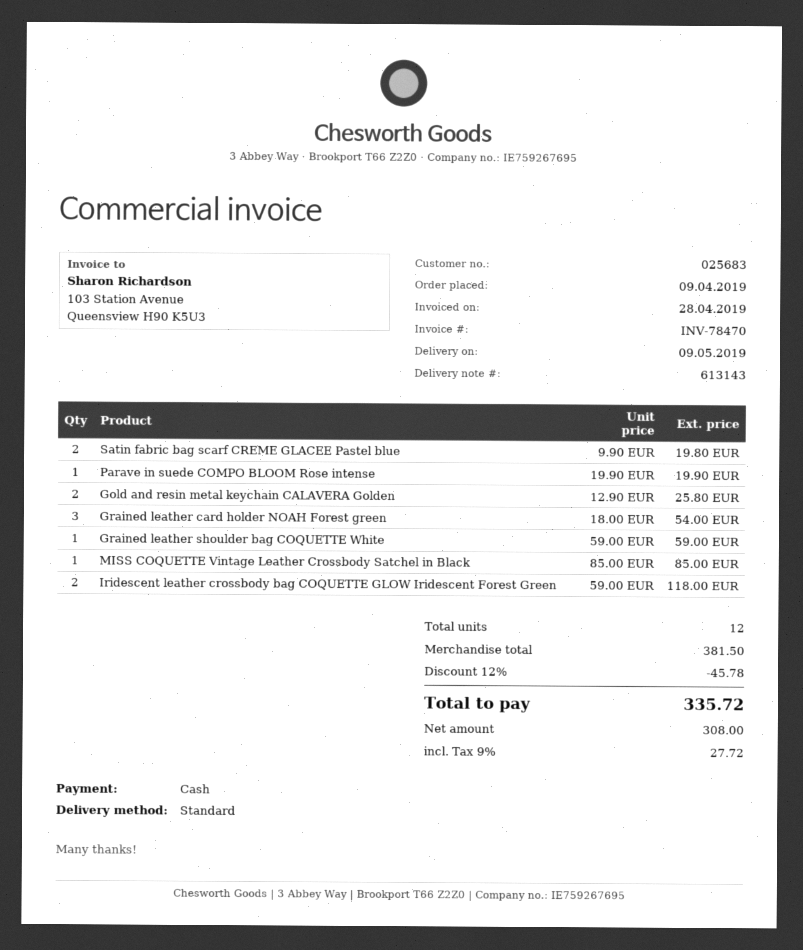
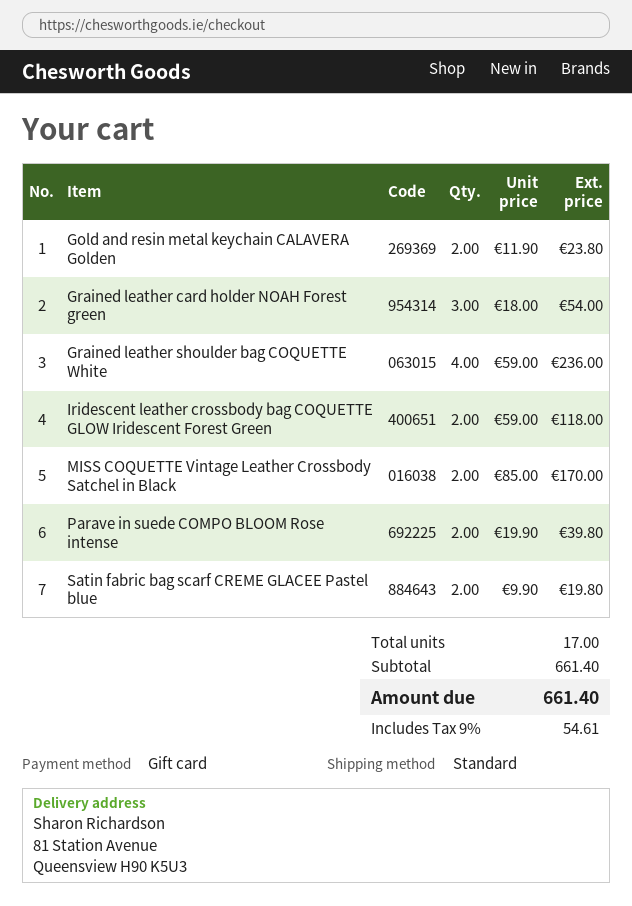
payment method: cash -> gift card
Parave in suede COMPO BLOOM Rose intense: 1 x 19.90 = 19.90 -> 2 x 19.90 = 39.80
Gold and resin metal keychain CALAVERA Golden: 2 x 12.90 = 25.80 -> 2 x 11.90 = 23.80
Grained leather shoulder bag COQUETTE White: 1 x 59.00 = 59.00 -> 4 x 59.00 = 236.00
MISS COQUETTE Vintage Leather Crossbody Satchel in Black: 1 x 85.00 = 85.00 -> 2 x 85.00 = 170.00
total quantity: 12 -> 17
subtotal: 381.50 -> 661.40
discount: 12% = 45.78 -> none
tax: 9% = 27.72 -> 9% = 54.61
total: 335.72 -> 661.40

